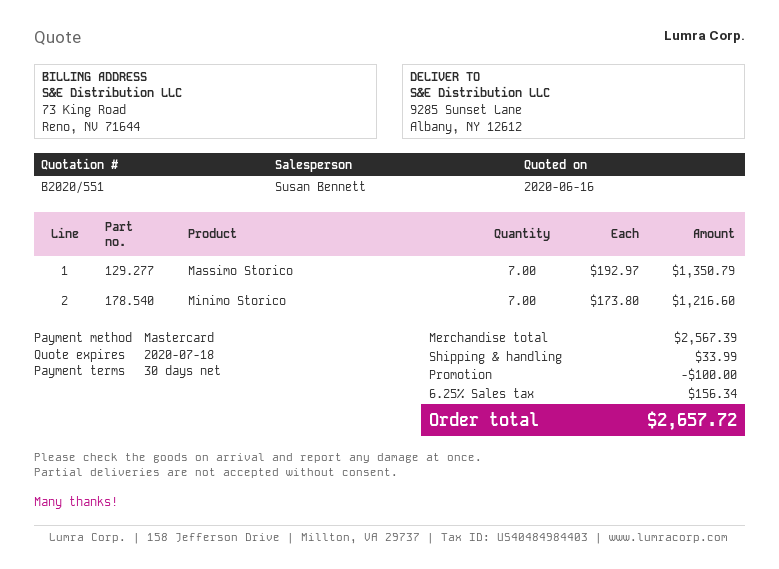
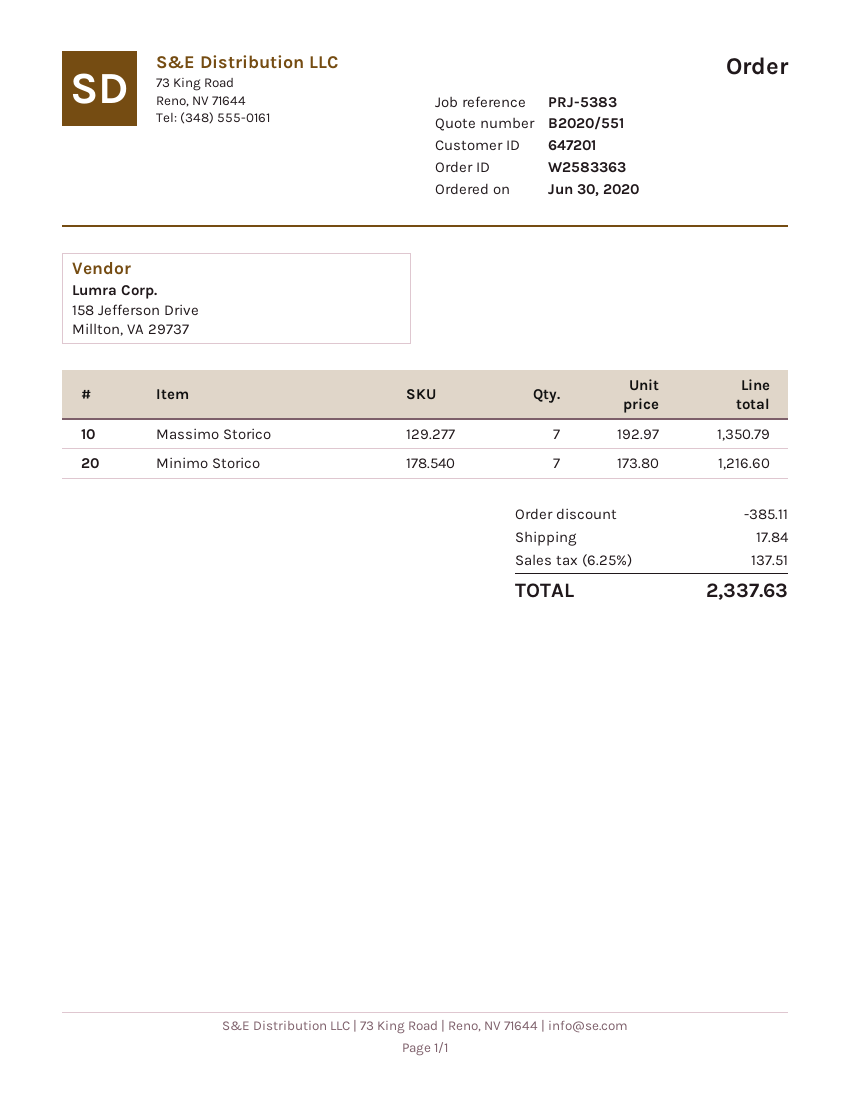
discount: 100.00 -> 385.11
shipping: 33.99 -> 17.84
tax: 6.25% = 156.34 -> 6.25% = 137.51
total: 2657.72 -> 2337.63

